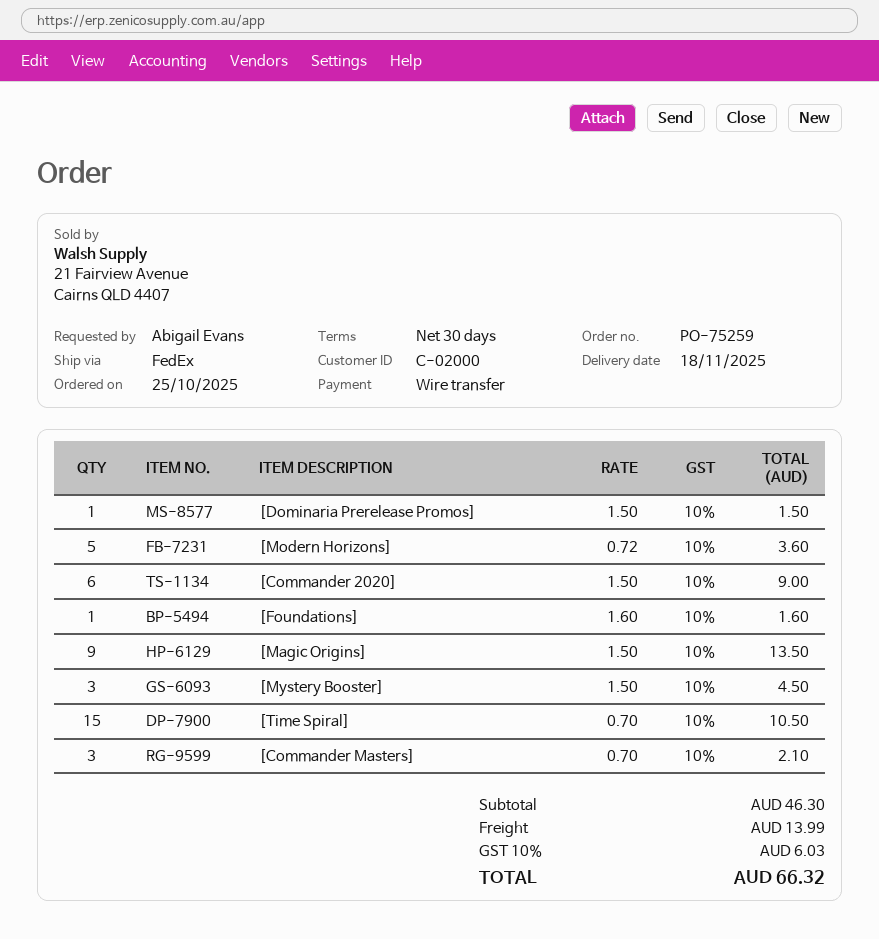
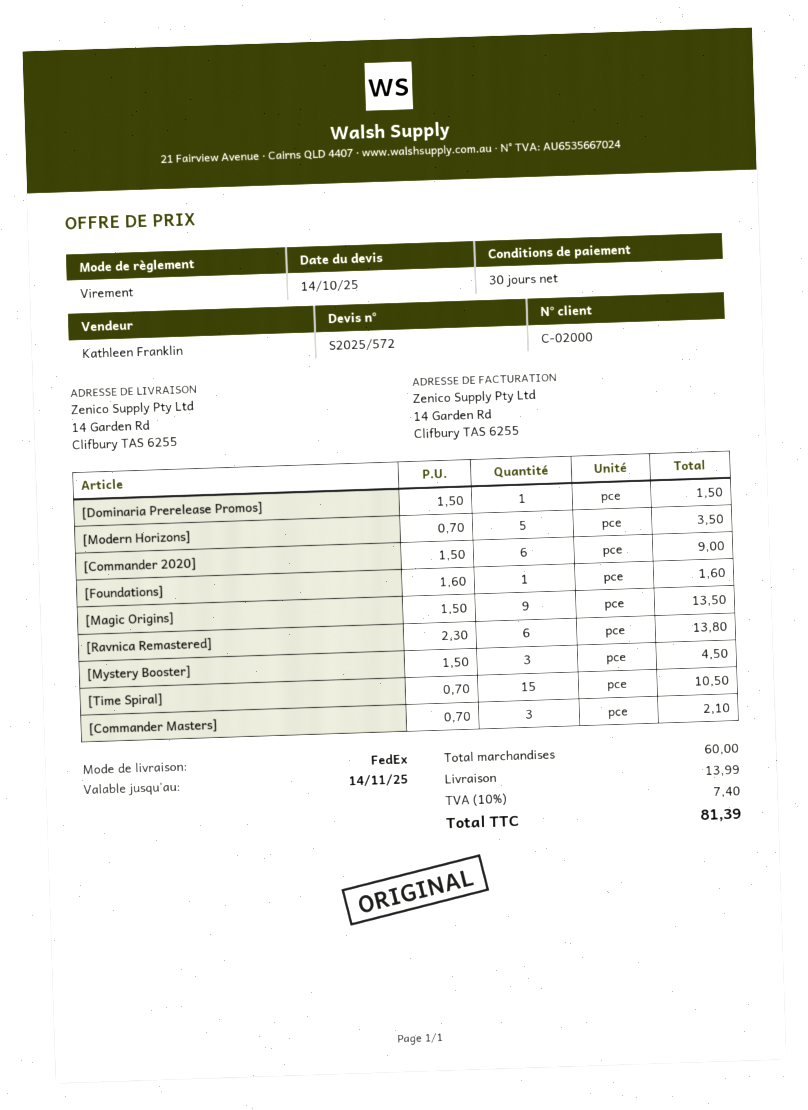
[Modern Horizons]: 5 x 0.72 = 3.60 -> 5 x 0.70 = 3.50
[Ravnica Remastered]: none -> 6 x 2.30 = 13.80
subtotal: 46.30 -> 60.00
tax: 10% = 6.03 -> 10% = 7.40
total: 66.32 -> 81.39

